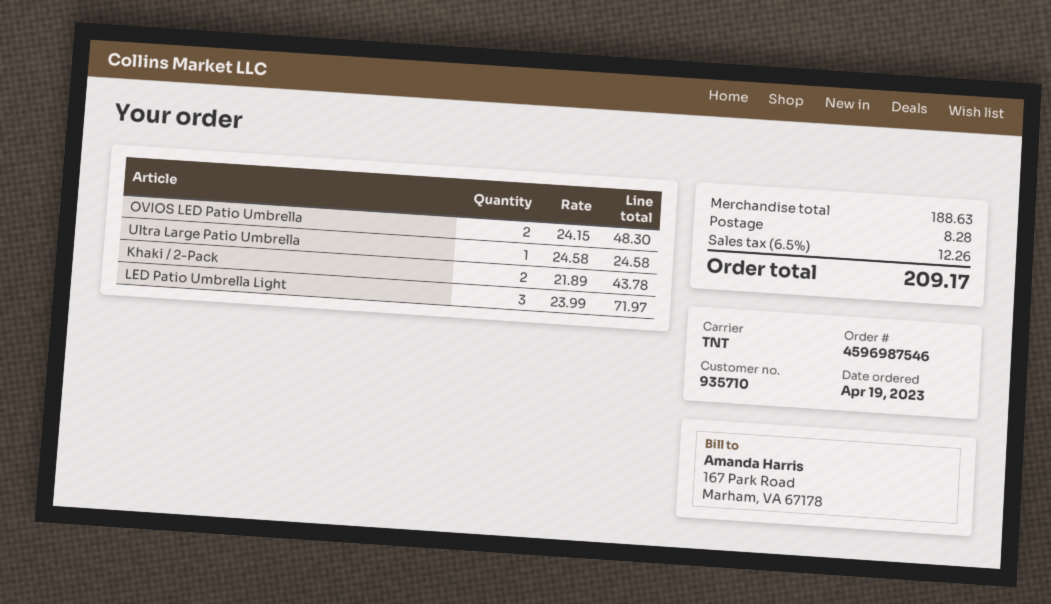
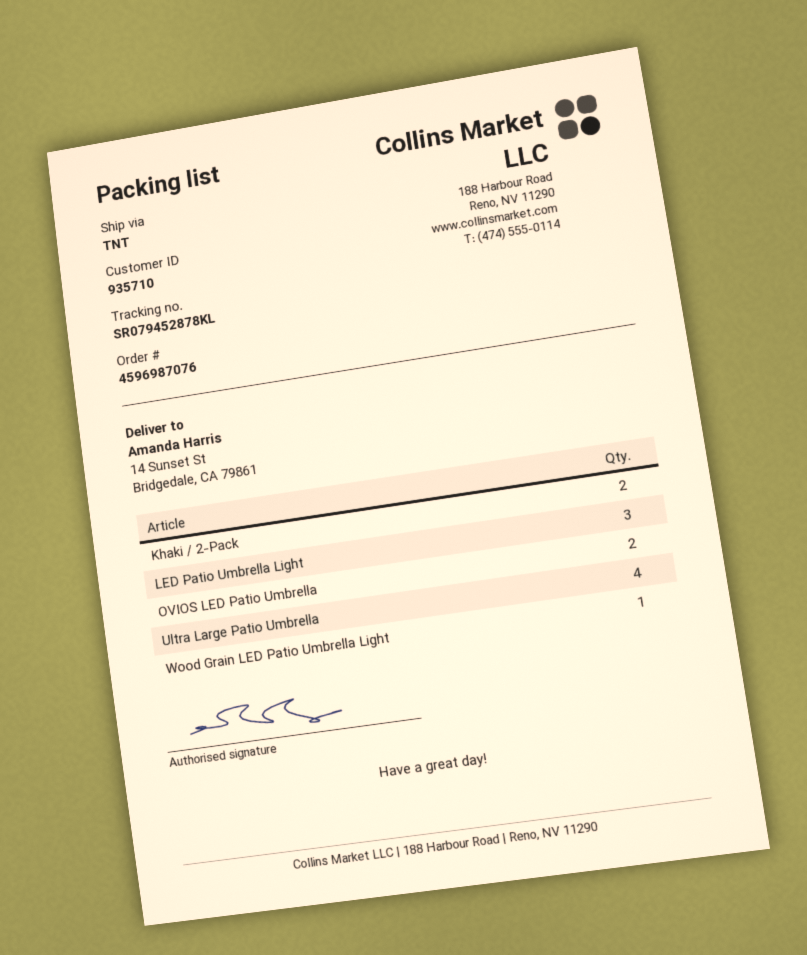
order number: 4596987546 -> 4596987076
Ultra Large Patio Umbrella: 1 -> 4
Wood Grain LED Patio Umbrella Light: none -> 1

